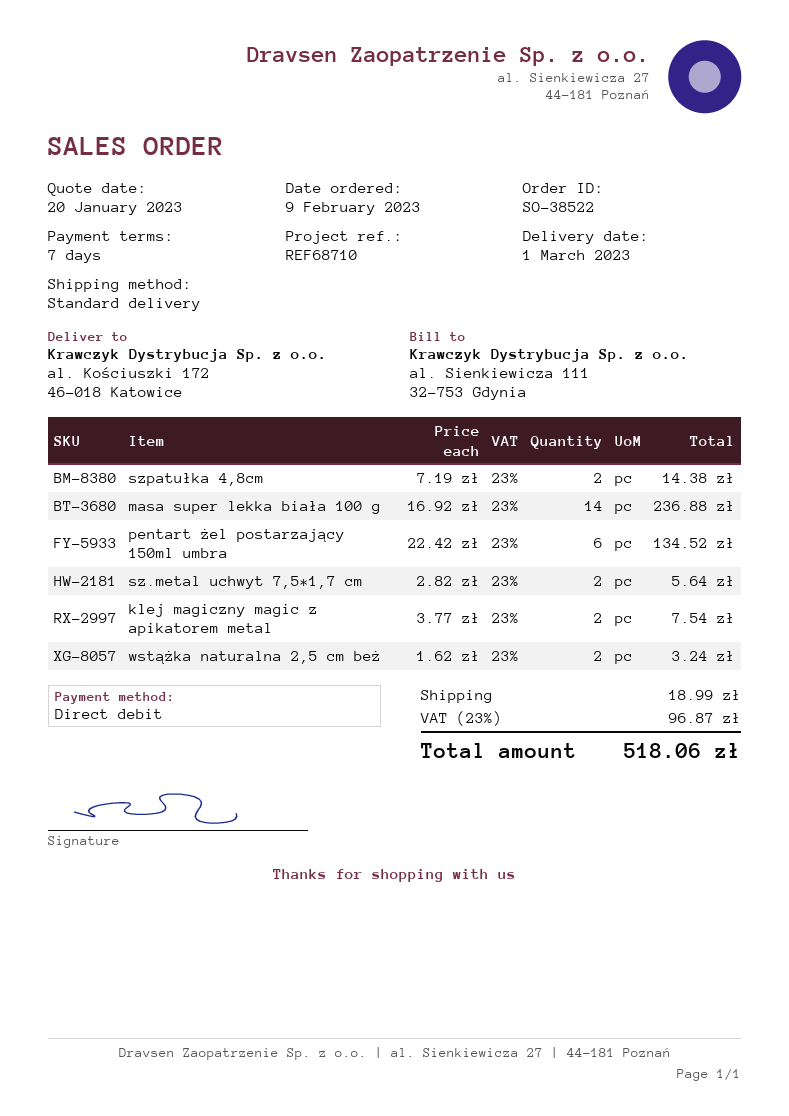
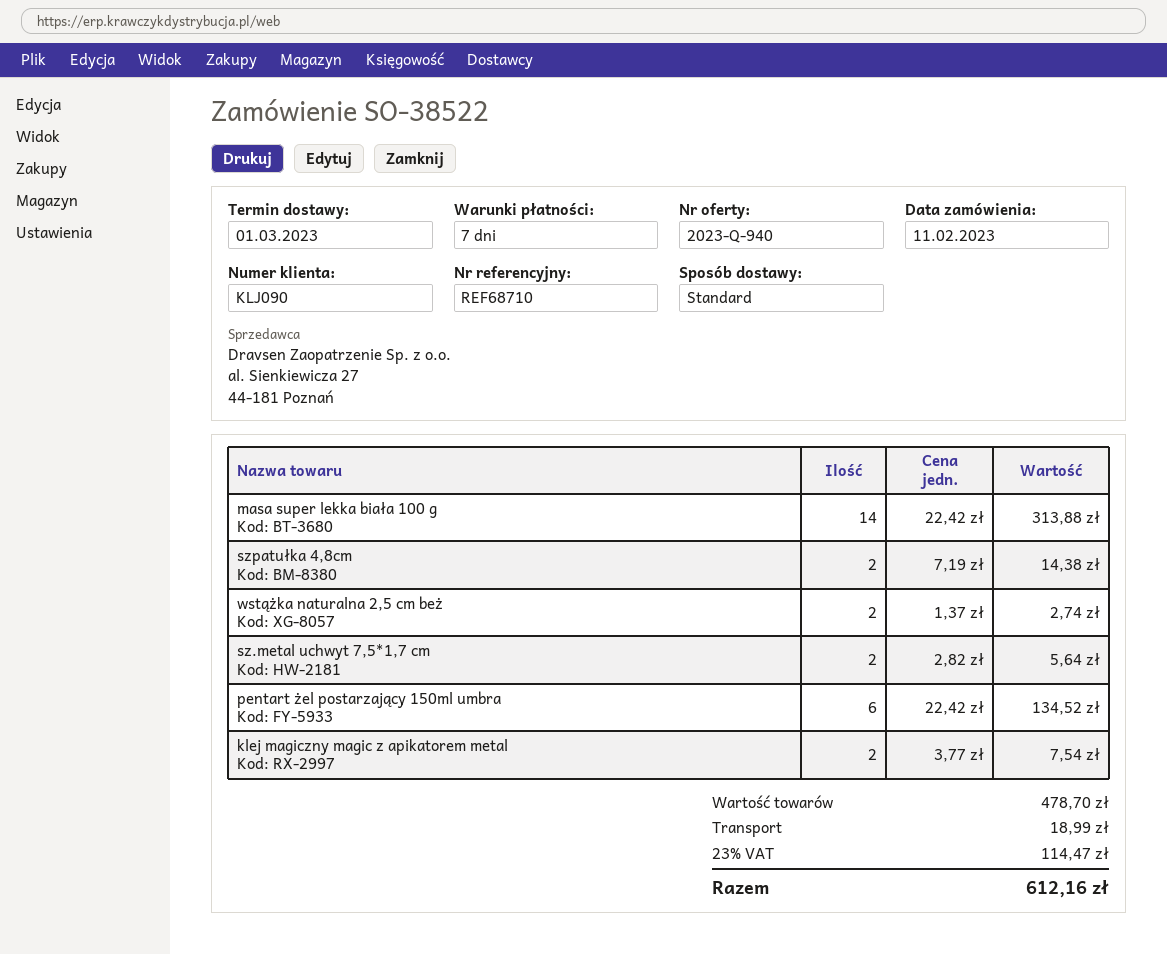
order date: 2023-02-09 -> 2023-02-11
masa super lekka biała 100 g: 14 x 16.92 = 236.88 -> 14 x 22.42 = 313.88
wstążka naturalna 2,5 cm beż: 2 x 1.62 = 3.24 -> 2 x 1.37 = 2.74
tax: 23% = 96.87 -> 23% = 114.47
total: 518.06 -> 612.16

